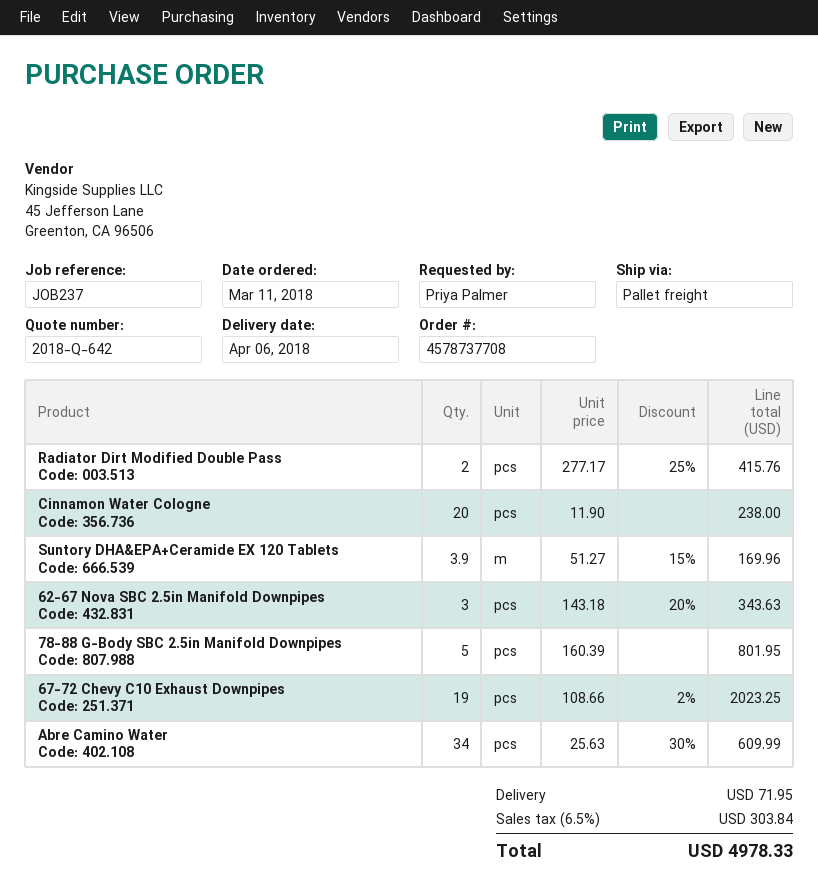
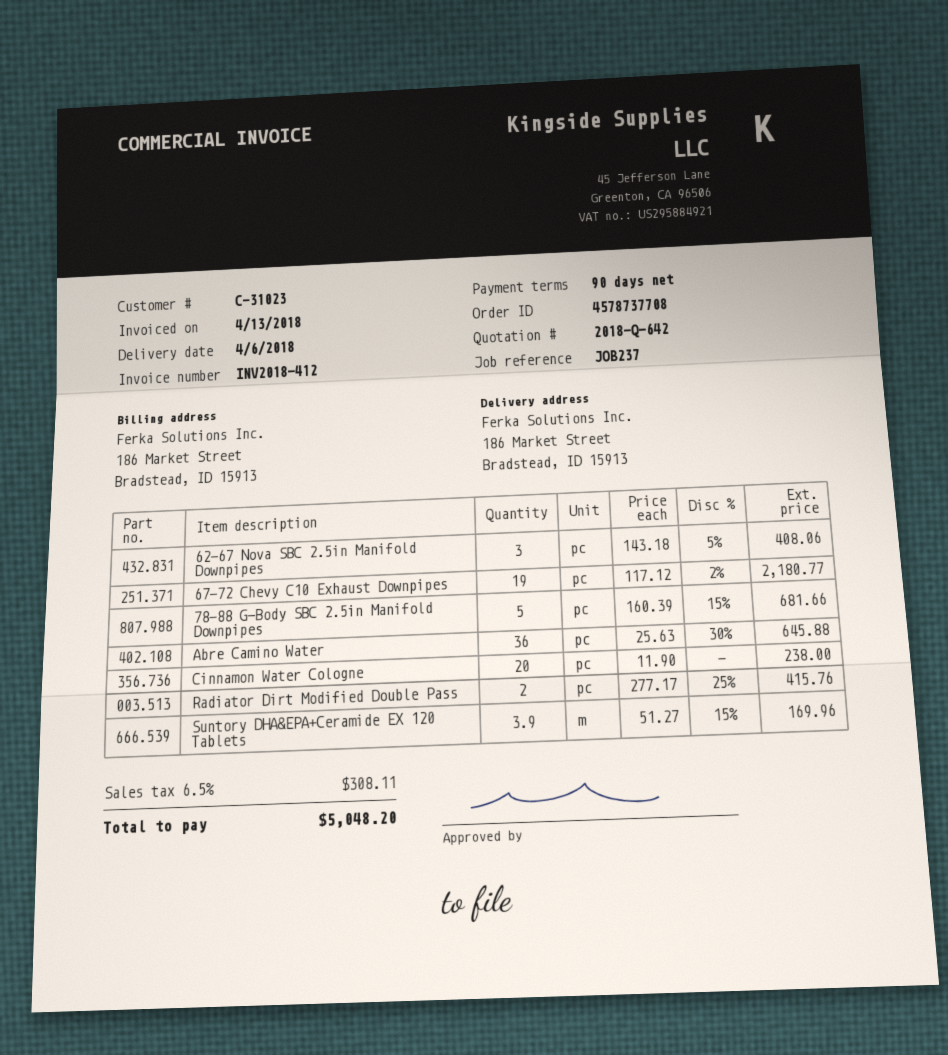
62-67 Nova SBC 2.5in Manifold Downpipes: 3 x 143.18 - 20% = 343.63 -> 3 x 143.18 - 5% = 408.06
78-88 G-Body SBC 2.5in Manifold Downpipes: 5 x 160.39 = 801.95 -> 5 x 160.39 - 15% = 681.66
67-72 Chevy C10 Exhaust Downpipes: 19 x 108.66 - 2% = 2023.25 -> 19 x 117.12 - 2% = 2180.77
Abre Camino Water: 34 x 25.63 - 30% = 609.99 -> 36 x 25.63 - 30% = 645.88
shipping: 71.95 -> none
tax: 6.5% = 303.84 -> 6.5% = 308.11
total: 4978.33 -> 5048.20

